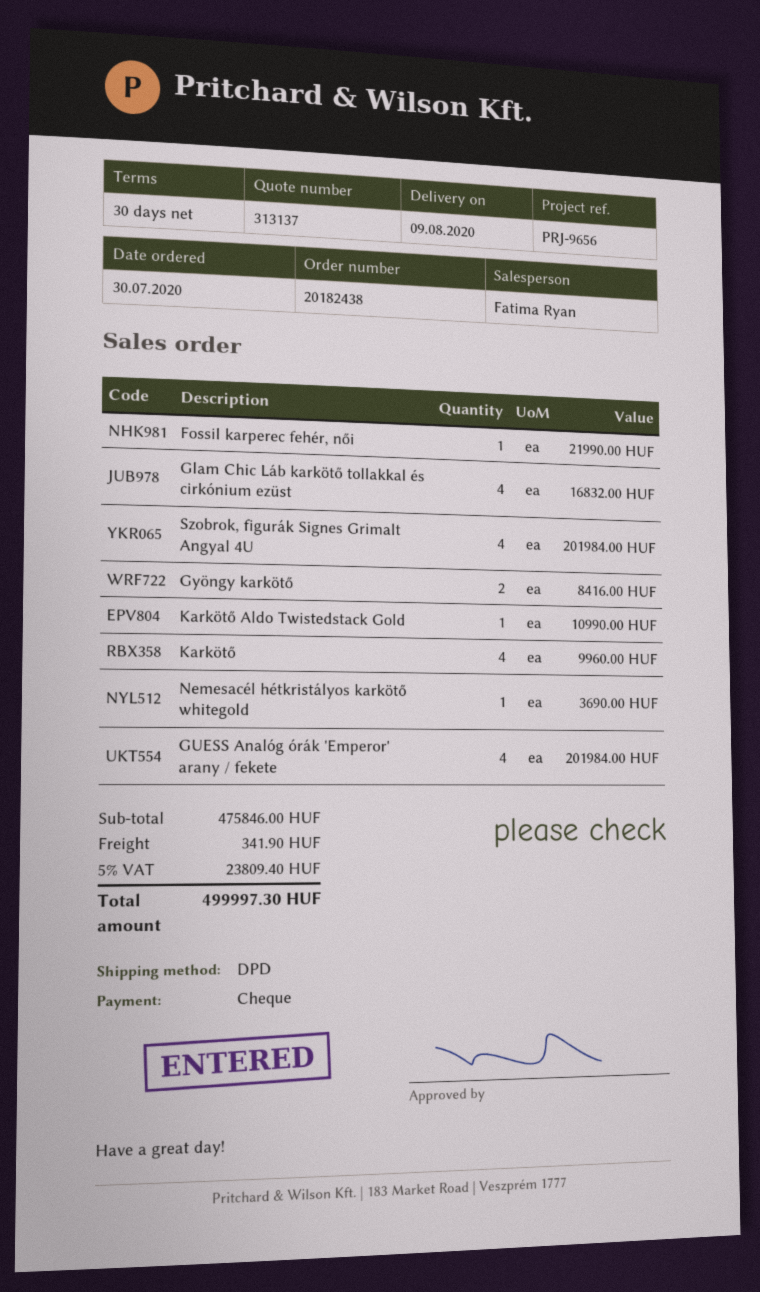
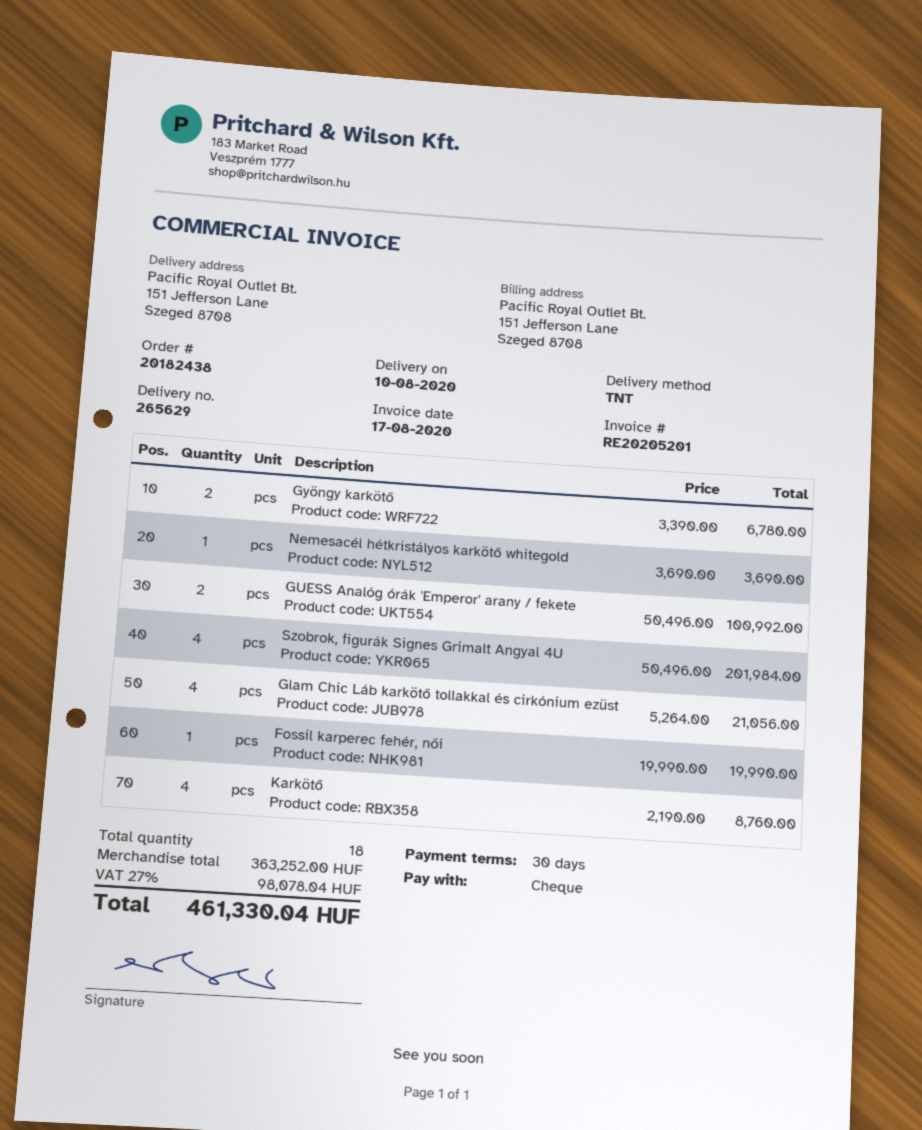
delivery date: 2020-08-09 -> 2020-08-10
shipping method: DPD -> TNT
Fossil karperec fehér, női: 1 for 21990.00 -> 1 for 19990.00
Glam Chic Láb karkötő tollakkal és cirkónium ezüst: 4 for 16832.00 -> 4 for 21056.00
Gyöngy karkötő: 2 for 8416.00 -> 2 for 6780.00
Karkötő Aldo Twistedstack Gold: 1 for 10990.00 -> none
Karkötő: 4 for 9960.00 -> 4 for 8760.00
GUESS Analóg órák 'Emperor' arany / fekete: 4 for 201984.00 -> 2 for 100992.00
subtotal: 475846.00 -> 363252.00
shipping: 341.90 -> none
tax: 5% = 23809.40 -> 27% = 98078.04
total: 499997.30 -> 461330.04

